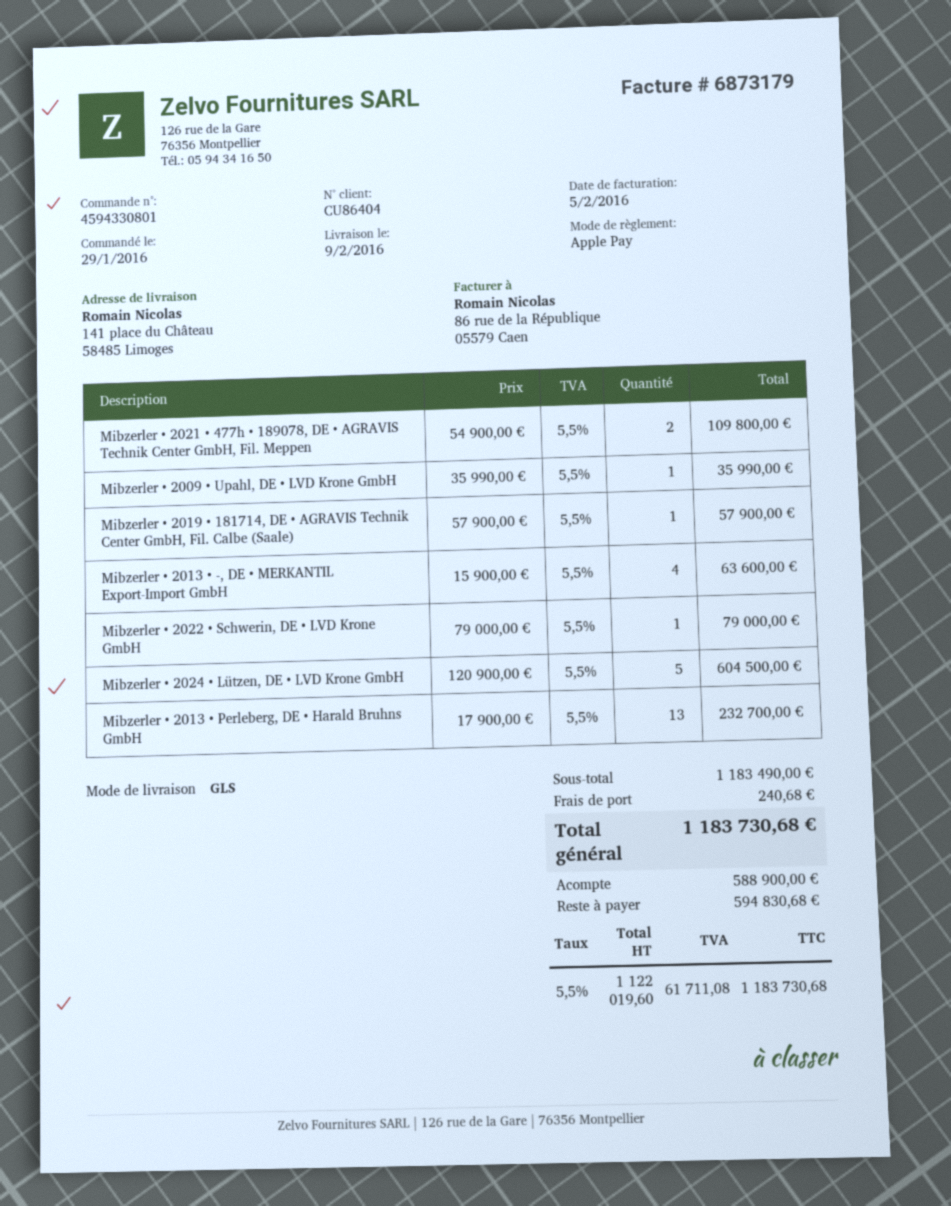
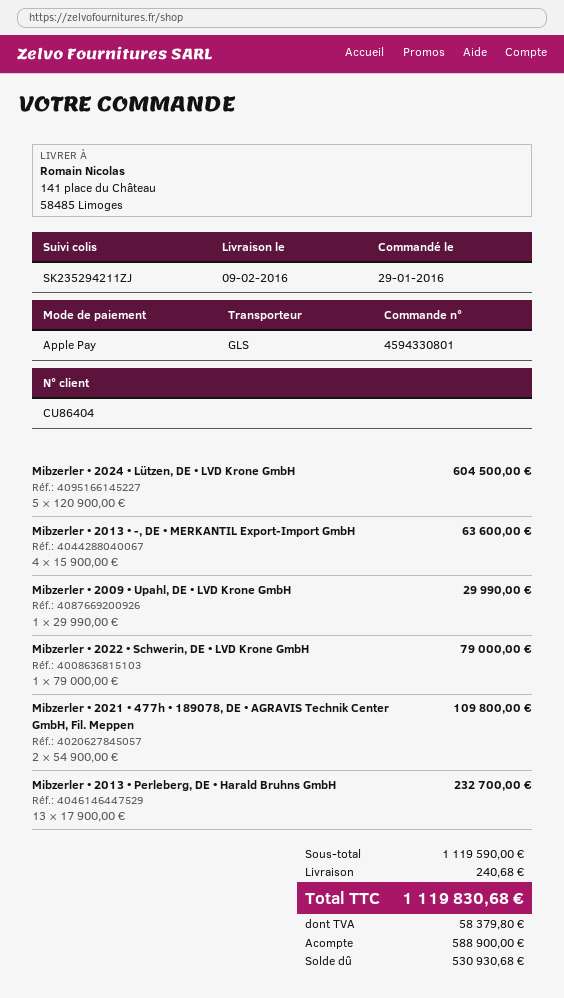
Mibzerler • 2009 • Upahl, DE • LVD Krone GmbH: 1 x 35990.00 = 35990.00 -> 1 x 29990.00 = 29990.00
Mibzerler • 2019 • 181714, DE • AGRAVIS Technik Center GmbH, Fil. Calbe (Saale): 1 x 57900.00 = 57900.00 -> none
subtotal: 1183490.00 -> 1119590.00
tax: 61711.08 -> 58379.80
total: 1183730.68 -> 1119830.68
balance: 594830.68 -> 530930.68

